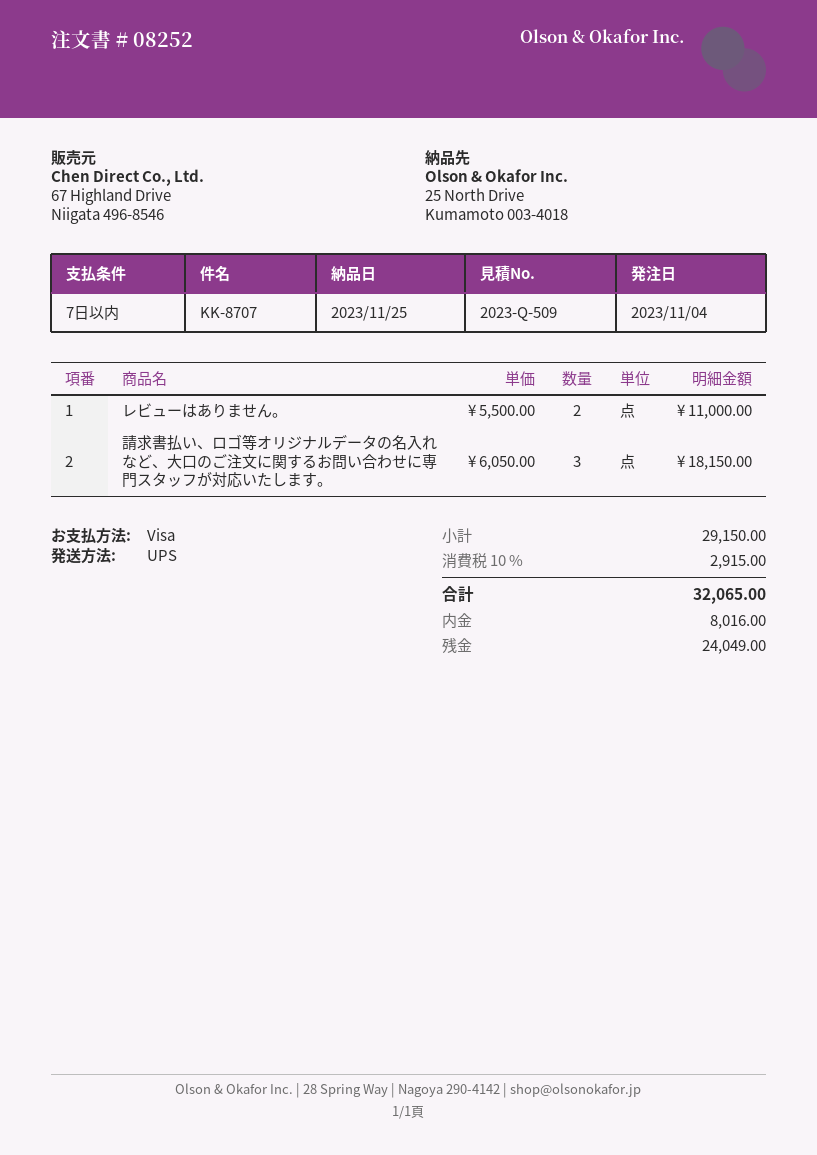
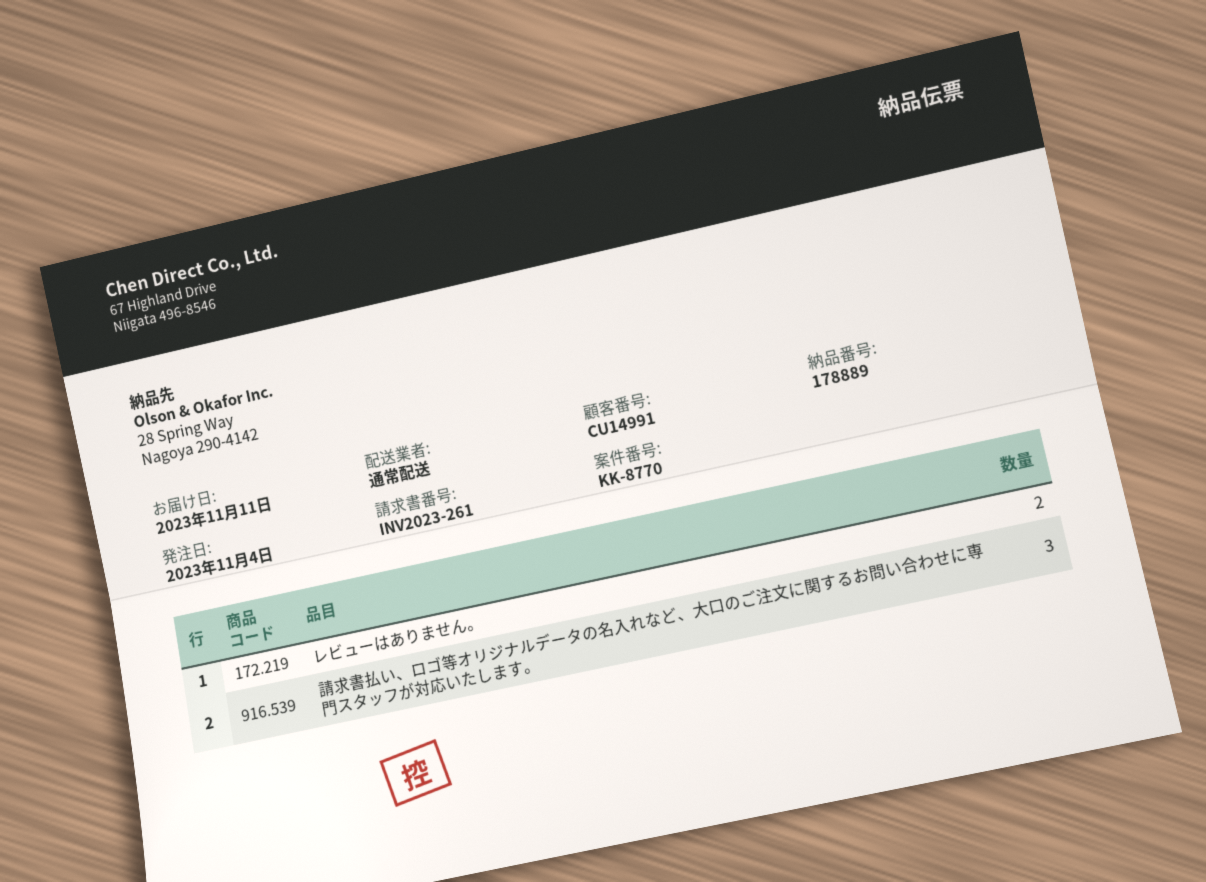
delivery date: 2023-11-25 -> 2023-11-11
reference: KK-8707 -> KK-8770
shipping method: UPS -> standard
ship to: 25 North Drive, Kumamoto 003-4018 -> 28 Spring Way, Nagoya 290-4142

